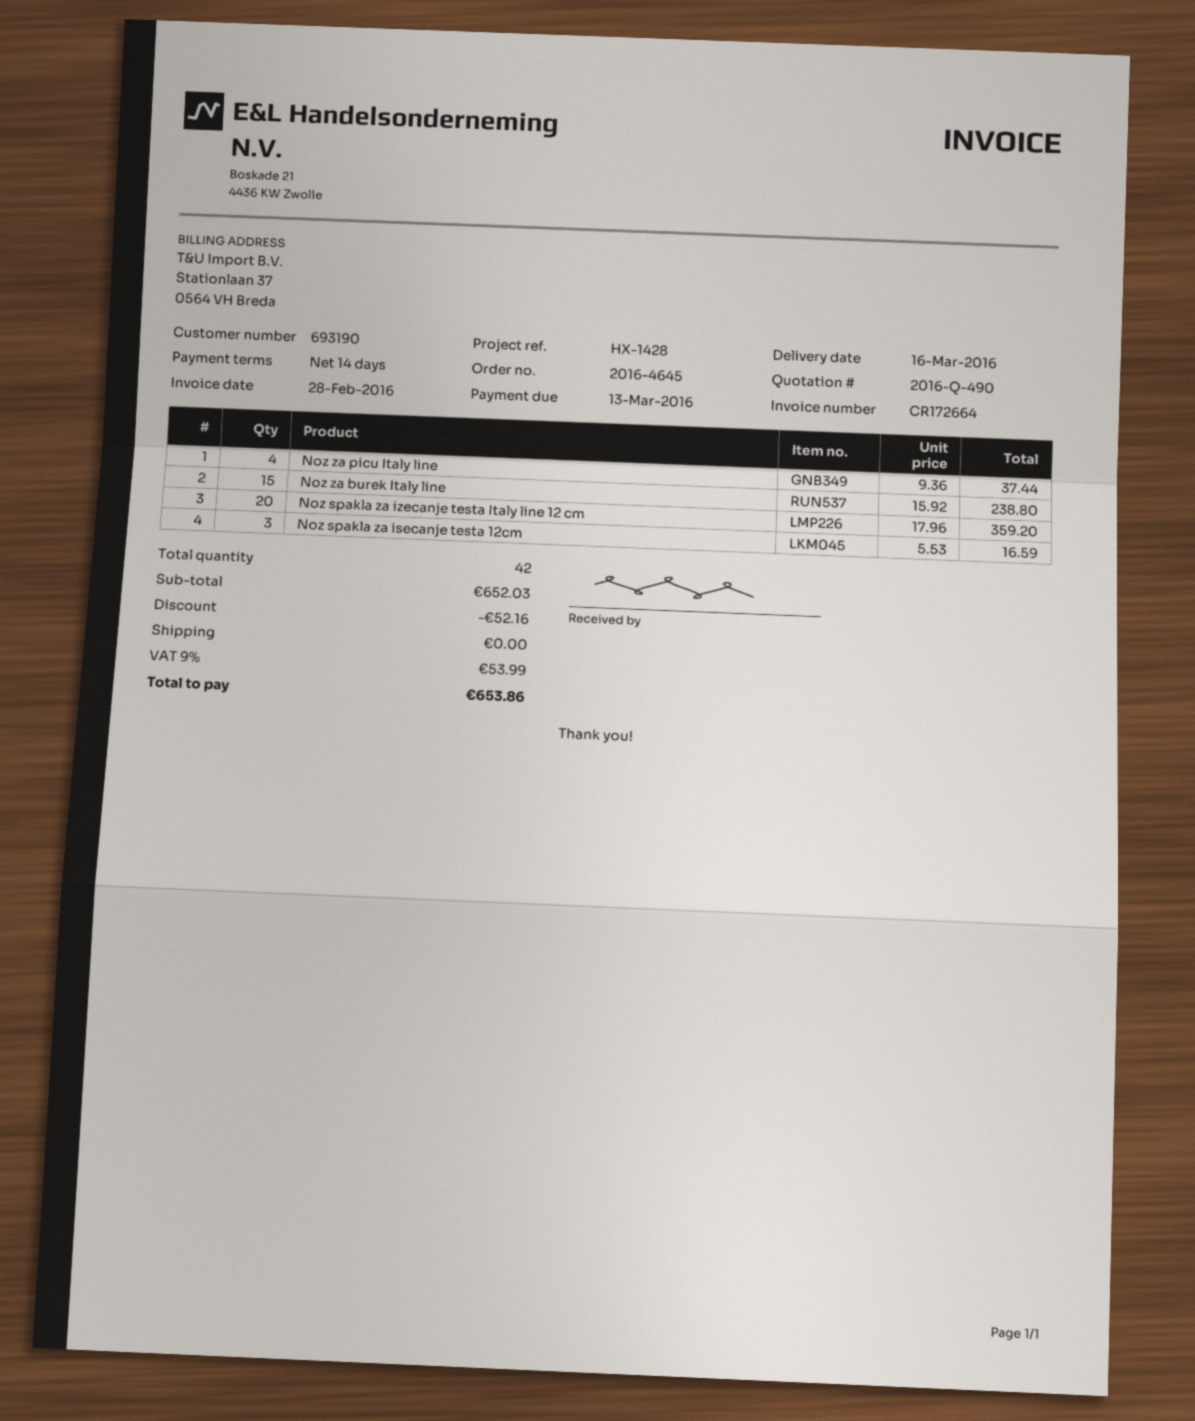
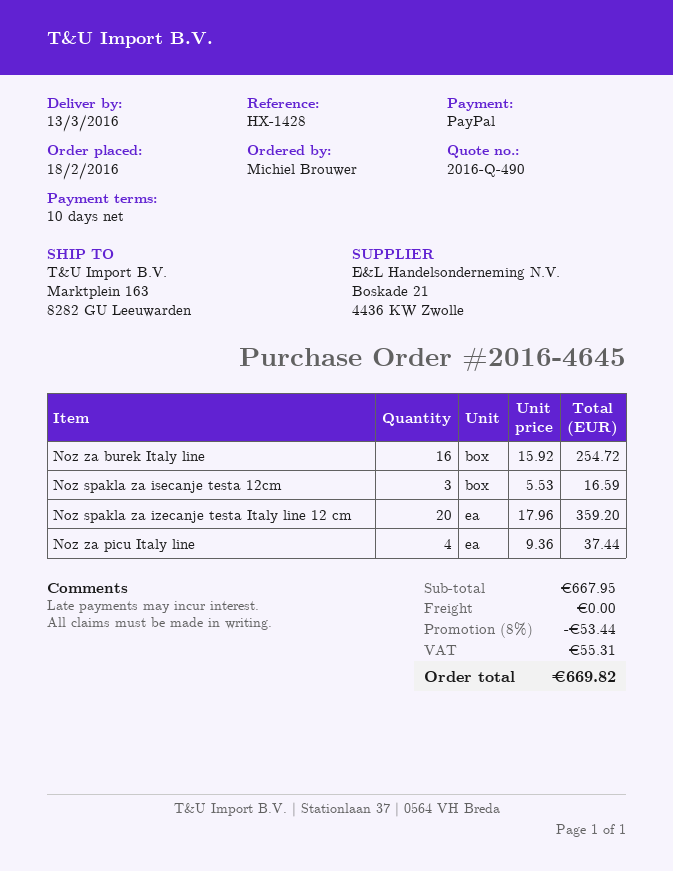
delivery date: 2016-03-16 -> 2016-03-13
payment terms: 14 days -> 10 days
Noz za burek Italy line: 15 x 15.92 = 238.80 -> 16 x 15.92 = 254.72
subtotal: 652.03 -> 667.95
discount: 52.16 -> 53.44
tax: 53.99 -> 55.31
total: 653.86 -> 669.82

